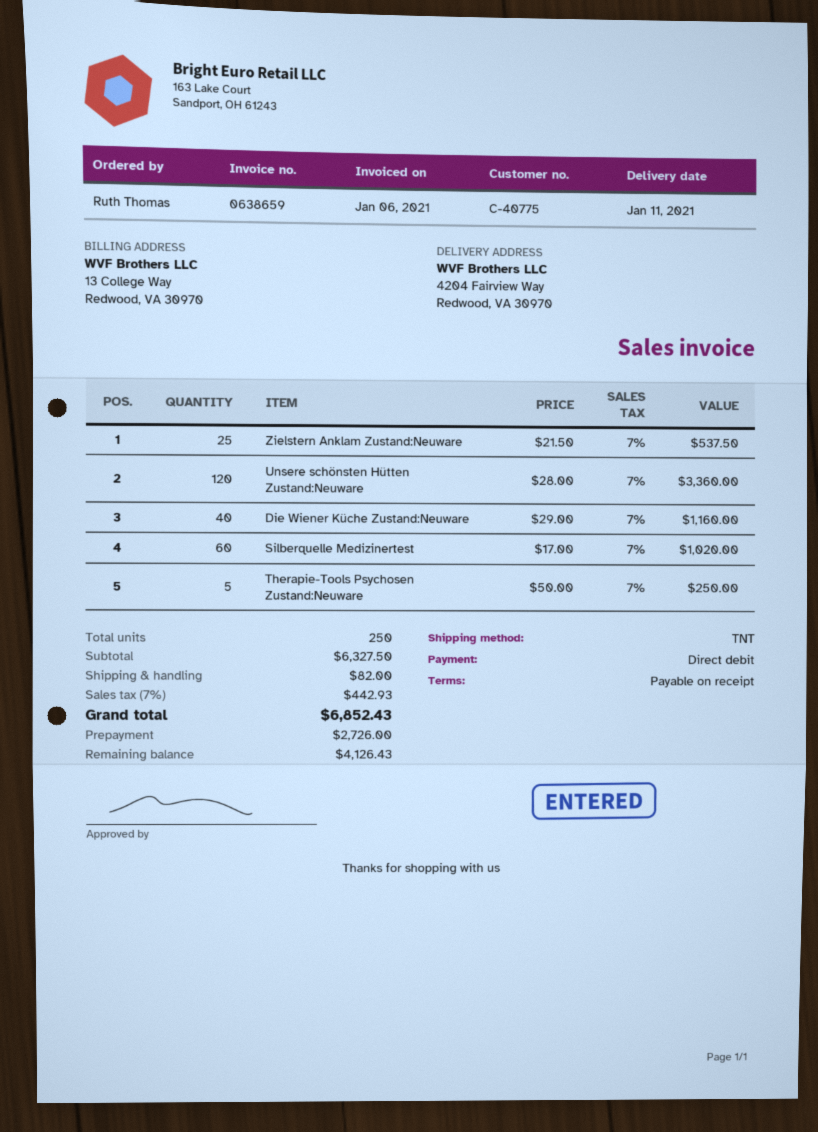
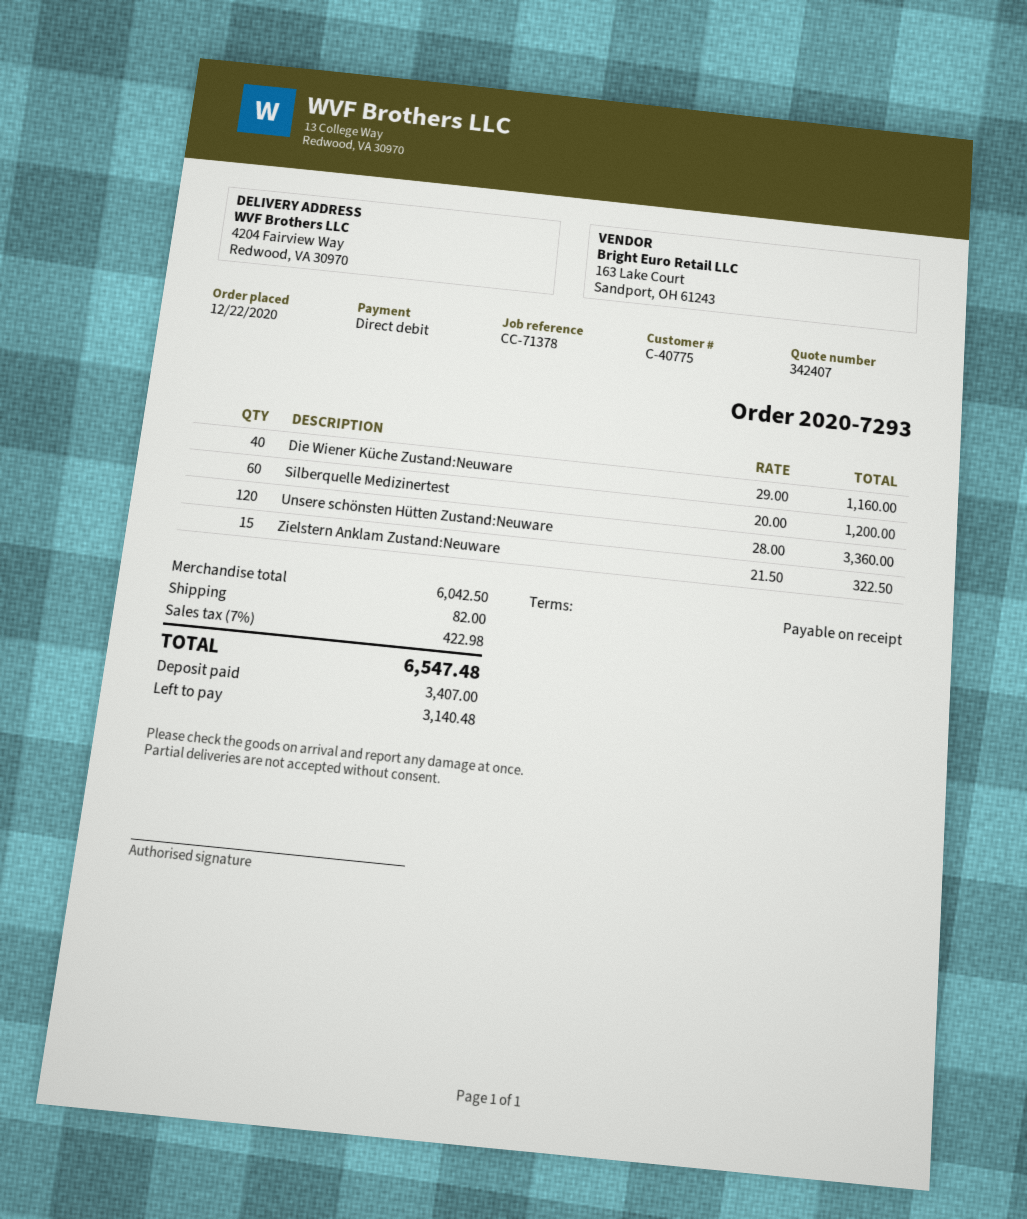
Zielstern Anklam Zustand:Neuware: 25 x 21.50 = 537.50 -> 15 x 21.50 = 322.50
Silberquelle Medizinertest: 60 x 17.00 = 1020.00 -> 60 x 20.00 = 1200.00
Therapie-Tools Psychosen Zustand:Neuware: 5 x 50.00 = 250.00 -> none
subtotal: 6327.50 -> 6042.50
tax: 7% = 442.93 -> 7% = 422.98
total: 6852.43 -> 6547.48
deposit: 2726.00 -> 3407.00
balance: 4126.43 -> 3140.48

